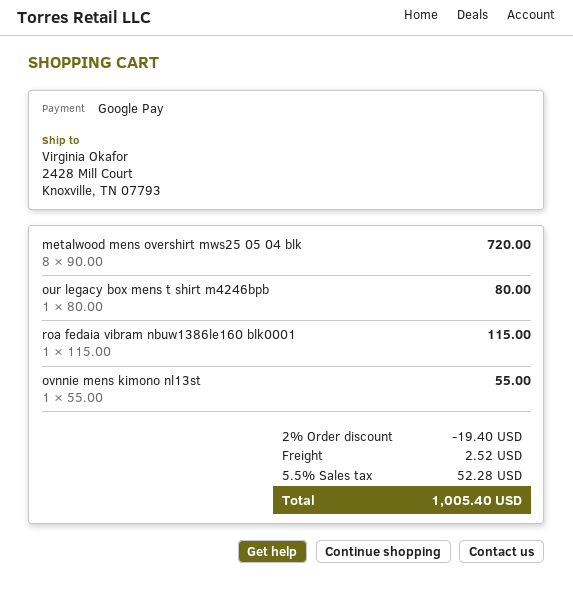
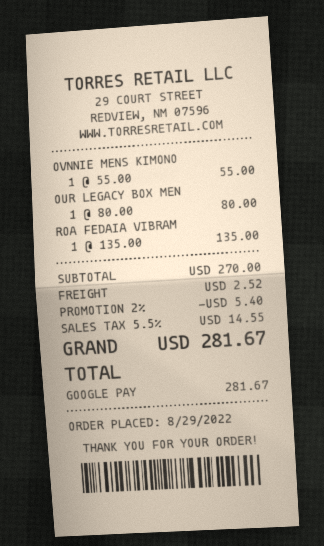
metalwood mens overshirt mws25 05 04 blk: 8 x 90.00 = 720.00 -> none
roa fedaia vibram nbuw1386le160 blk0001: 1 x 115.00 = 115.00 -> 1 x 135.00 = 135.00
discount: 2% = 19.40 -> 2% = 5.40
tax: 5.5% = 52.28 -> 5.5% = 14.55
total: 1005.40 -> 281.67

